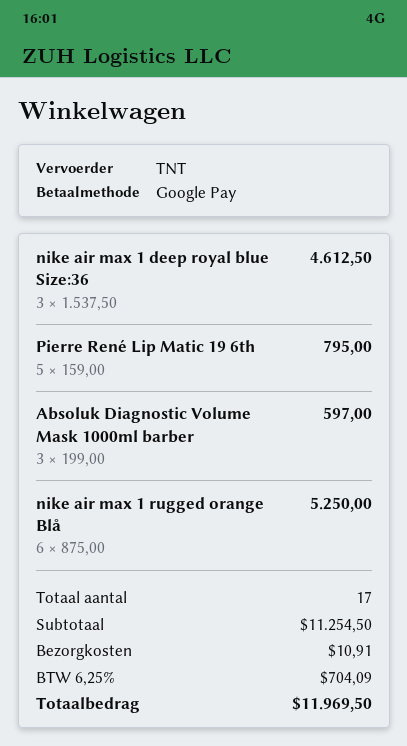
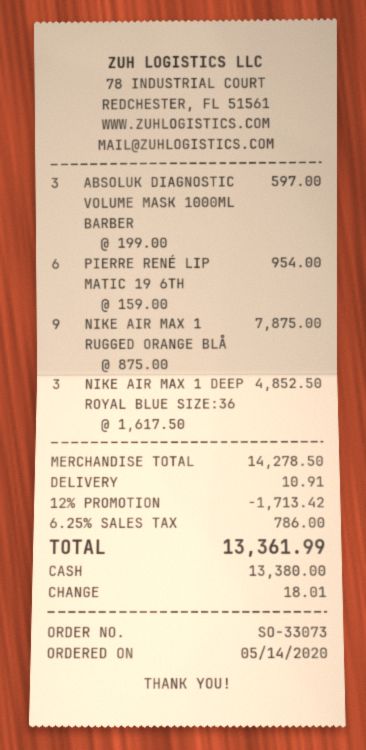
payment method: Google Pay -> cash
nike air max 1 deep royal blue Size:36: 3 x 1537.50 = 4612.50 -> 3 x 1617.50 = 4852.50
Pierre René Lip Matic 19 6th: 5 x 159.00 = 795.00 -> 6 x 159.00 = 954.00
nike air max 1 rugged orange Blå: 6 x 875.00 = 5250.00 -> 9 x 875.00 = 7875.00
subtotal: 11254.50 -> 14278.50
discount: none -> 12% = 1713.42
tax: 6.25% = 704.09 -> 6.25% = 786.00
total: 11969.50 -> 13361.99

